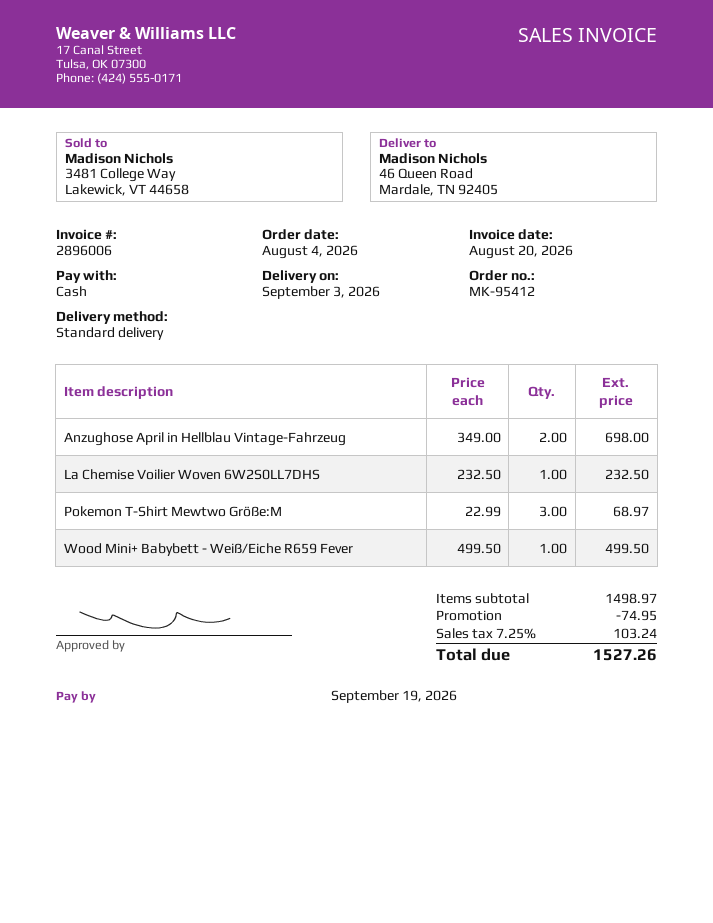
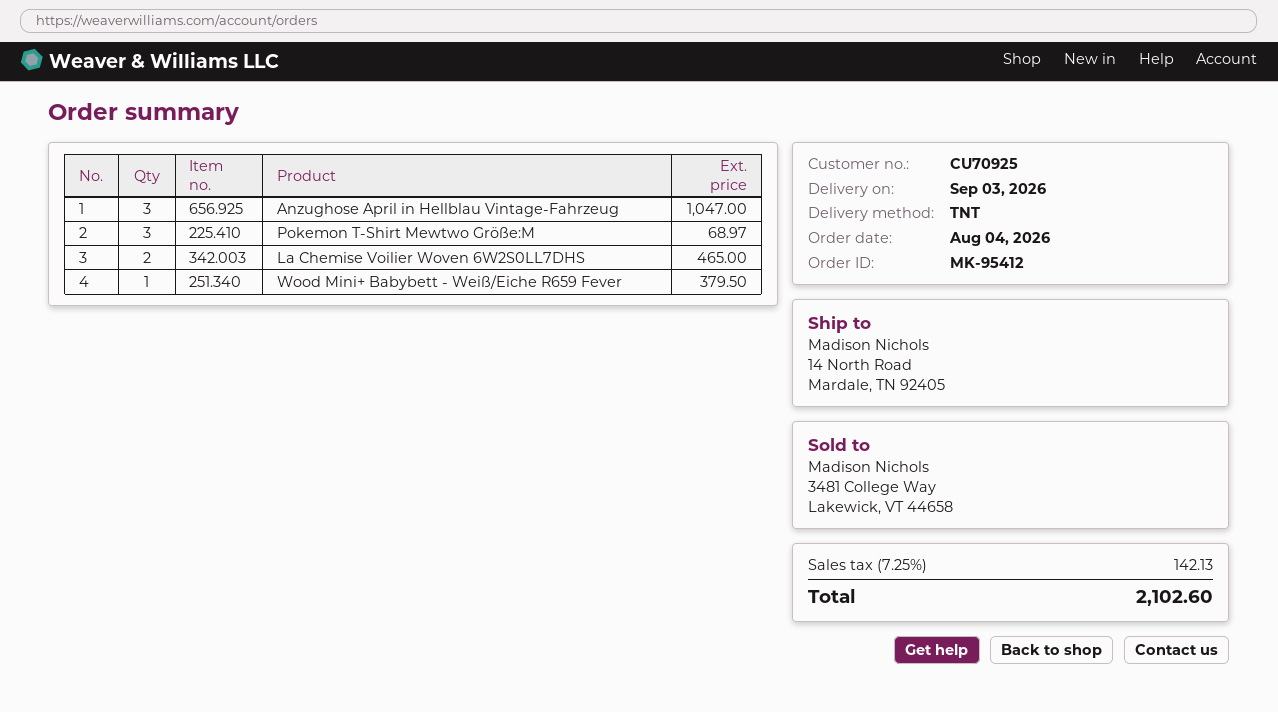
shipping method: standard -> TNT
ship to: 46 Queen Road, Mardale, TN 92405 -> 14 North Road, Mardale, TN 92405
Anzughose April in Hellblau Vintage-Fahrzeug: 2 for 698.00 -> 3 for 1047.00
La Chemise Voilier Woven 6W2S0LL7DHS: 1 for 232.50 -> 2 for 465.00
Wood Mini+ Babybett - Weiß/Eiche R659 Fever: 1 for 499.50 -> 1 for 379.50
discount: 74.95 -> none
tax: 7.25% = 103.24 -> 7.25% = 142.13
total: 1527.26 -> 2102.60

